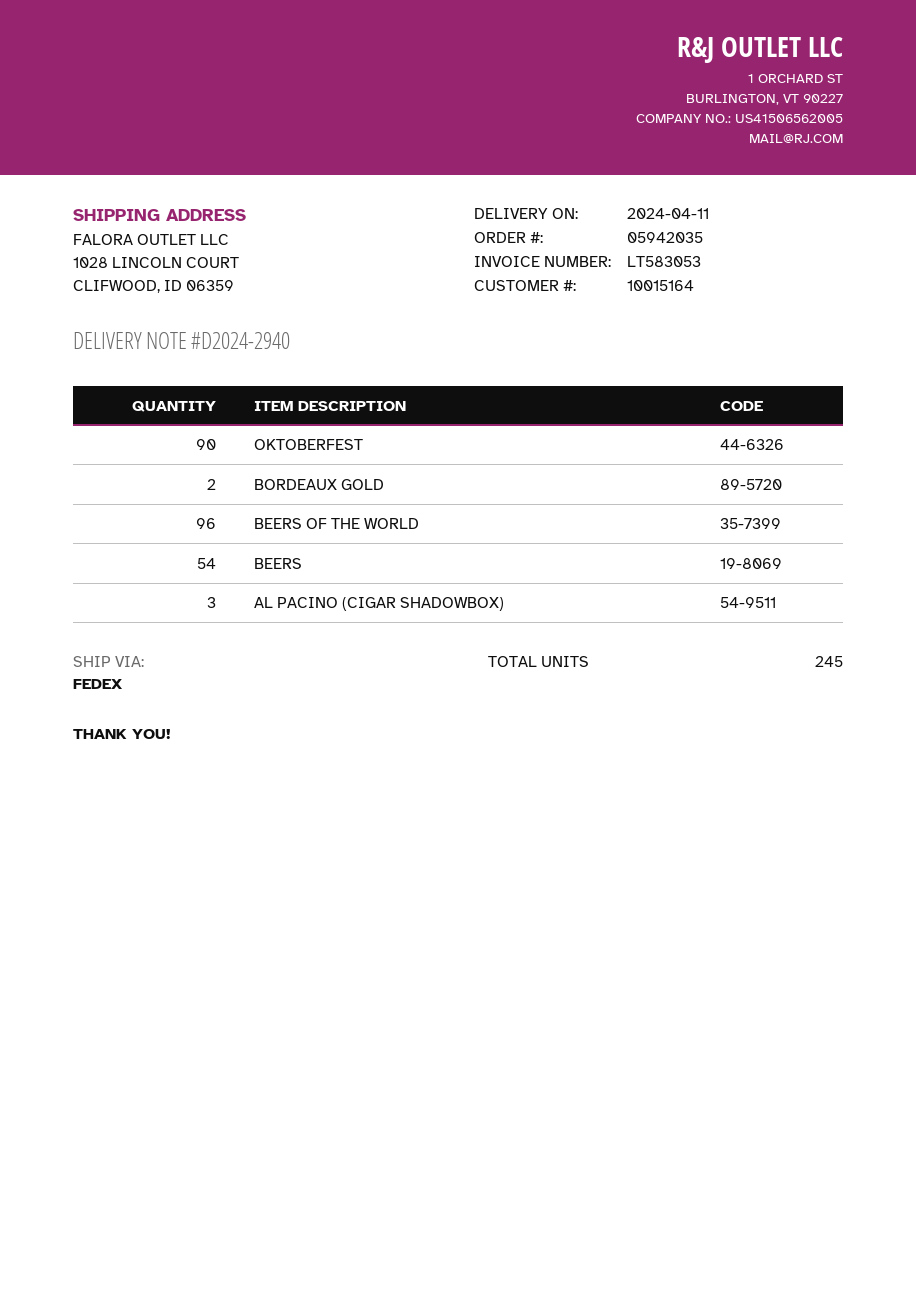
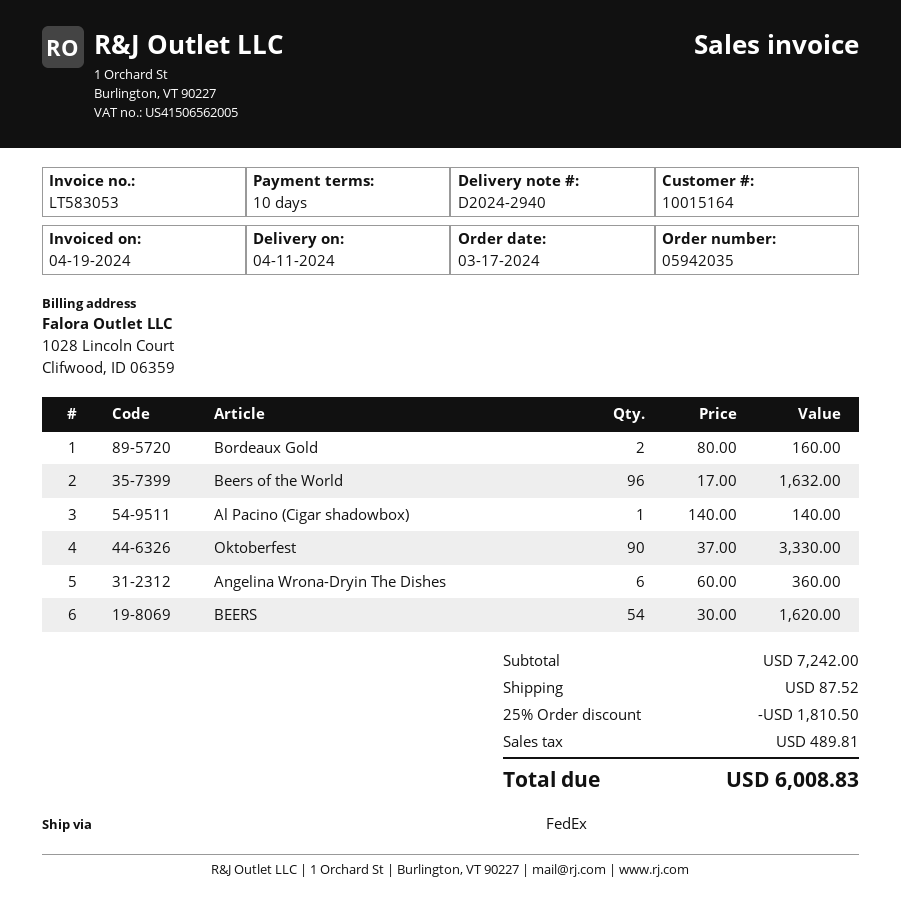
AL PACINO (CIGAR SHADOWBOX): 3 -> 1
Angelina Wrona-Dryin The Dishes: none -> 6

